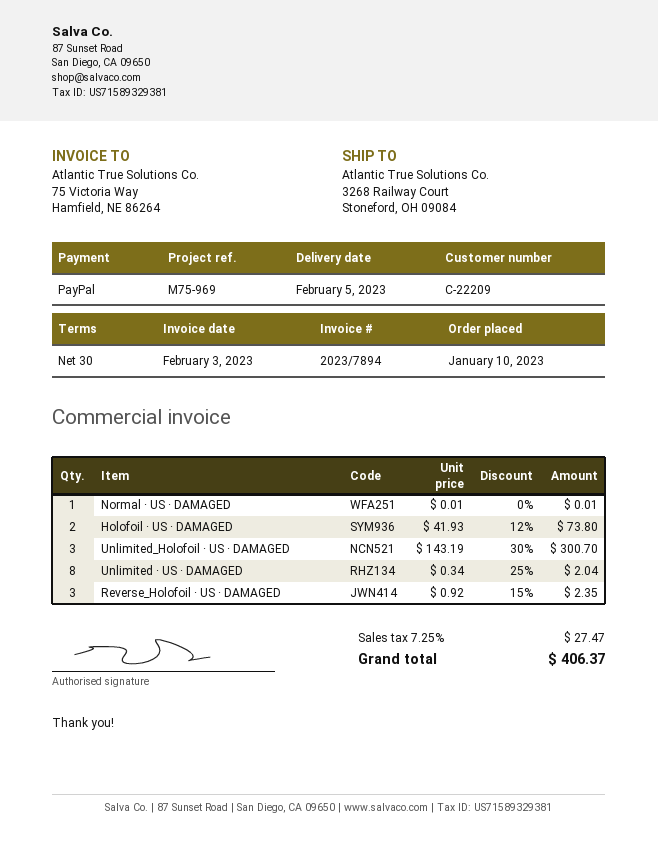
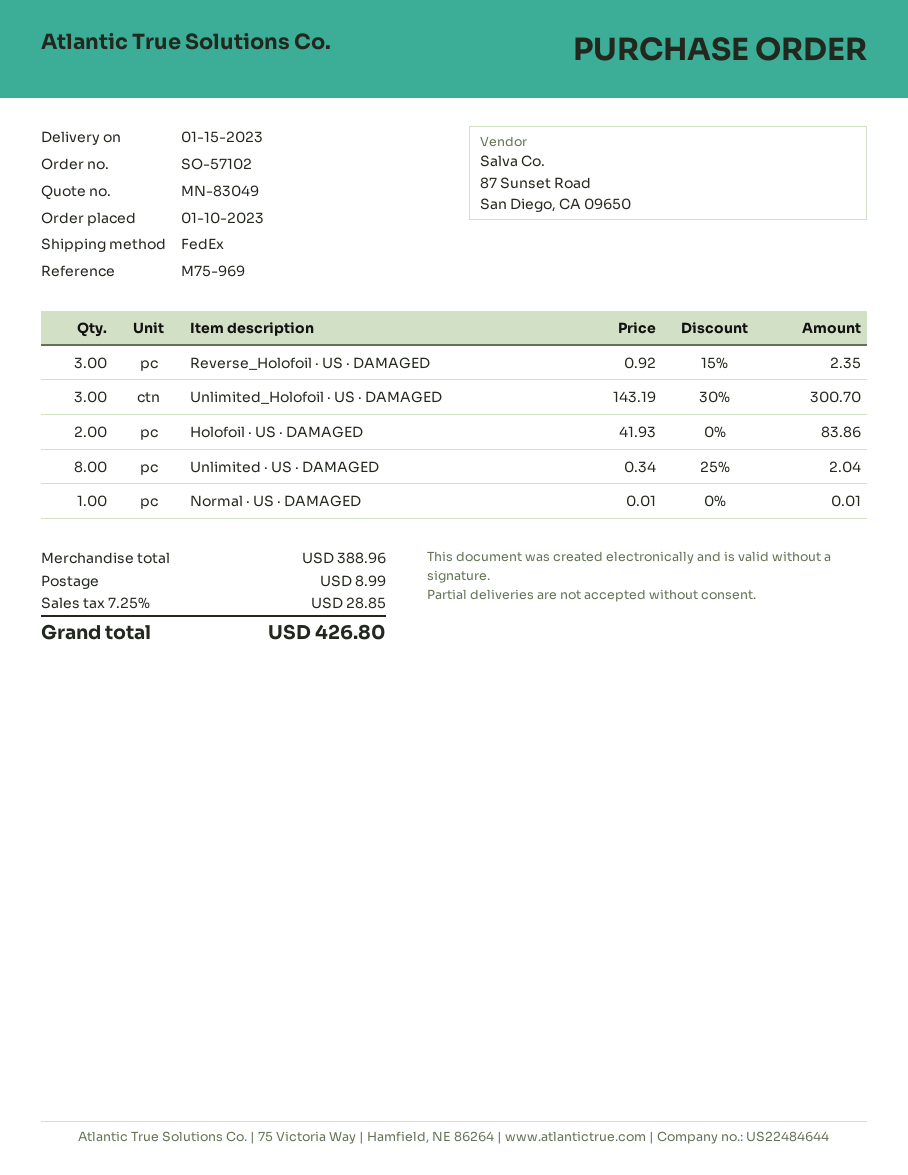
delivery date: 2023-02-05 -> 2023-01-15
Holofoil · US · DAMAGED: 2 x 41.93 - 12% = 73.80 -> 2 x 41.93 = 83.86
shipping: none -> 8.99
tax: 7.25% = 27.47 -> 7.25% = 28.85
total: 406.37 -> 426.80

